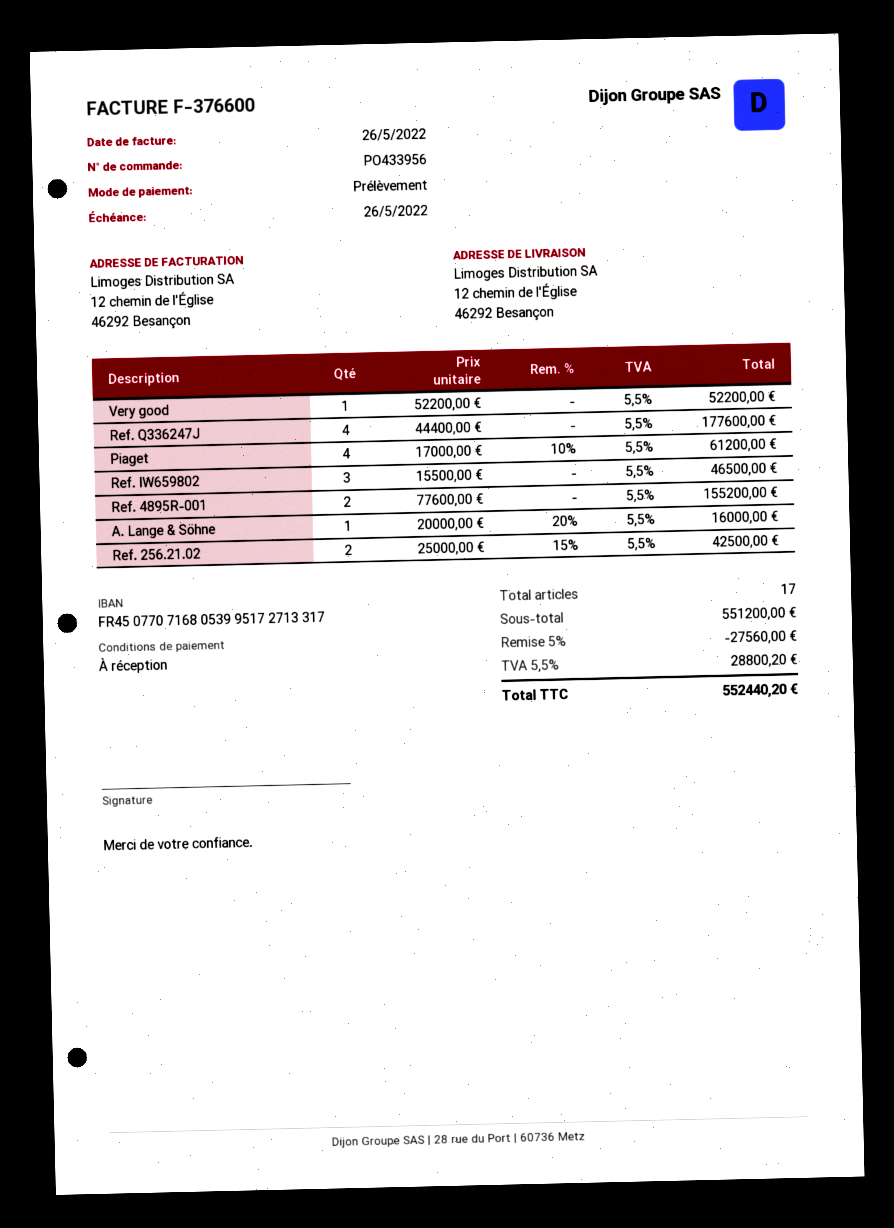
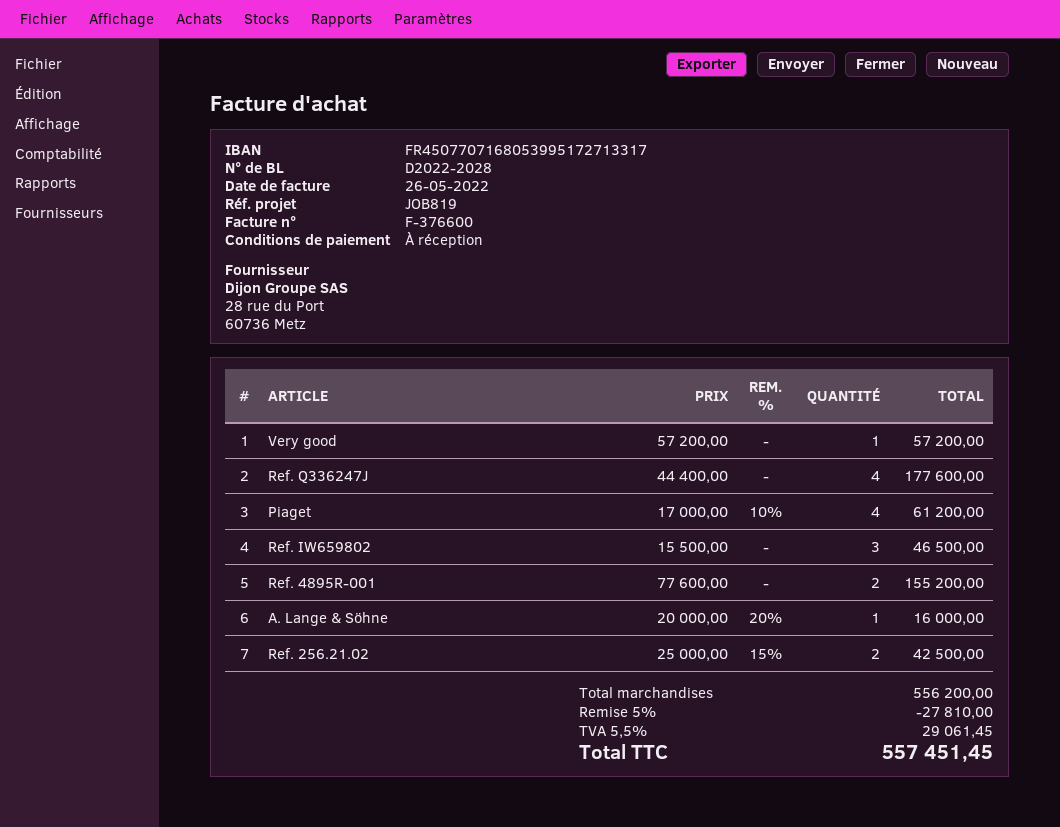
Very good: 1 x 52200.00 = 52200.00 -> 1 x 57200.00 = 57200.00
subtotal: 551200.00 -> 556200.00
discount: 5% = 27560.00 -> 5% = 27810.00
tax: 5.5% = 28800.20 -> 5.5% = 29061.45
total: 552440.20 -> 557451.45

